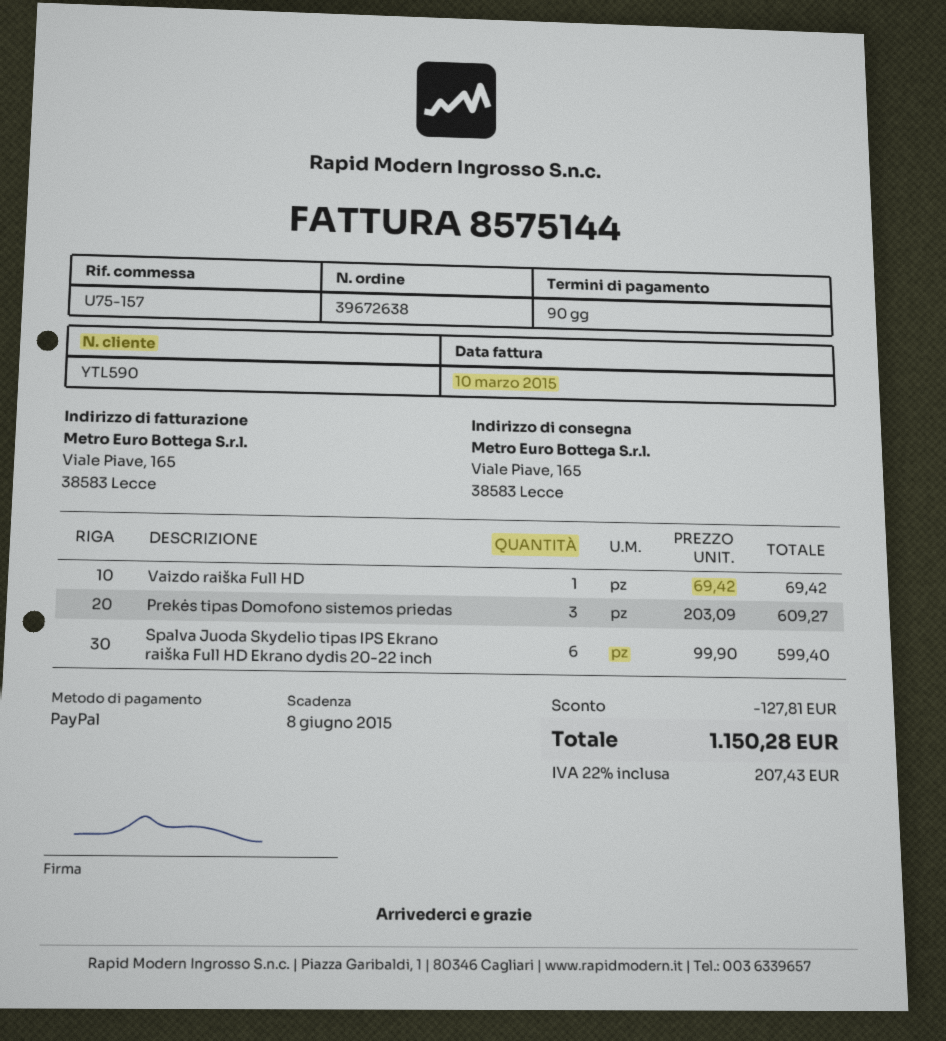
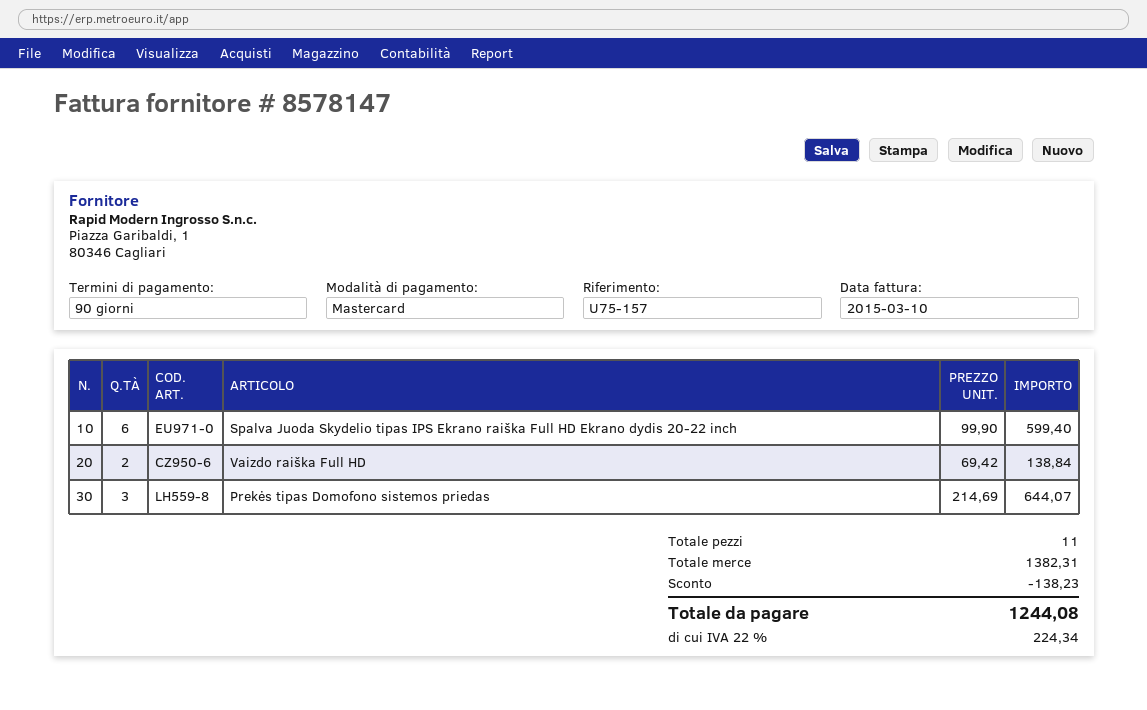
invoice number: 8575144 -> 8578147
payment method: PayPal -> Mastercard
Vaizdo raiška Full HD: 1 x 69.42 = 69.42 -> 2 x 69.42 = 138.84
Prekės tipas Domofono sistemos priedas: 3 x 203.09 = 609.27 -> 3 x 214.69 = 644.07
discount: 127.81 -> 138.23
tax: 22% = 207.43 -> 22% = 224.34
total: 1150.28 -> 1244.08

